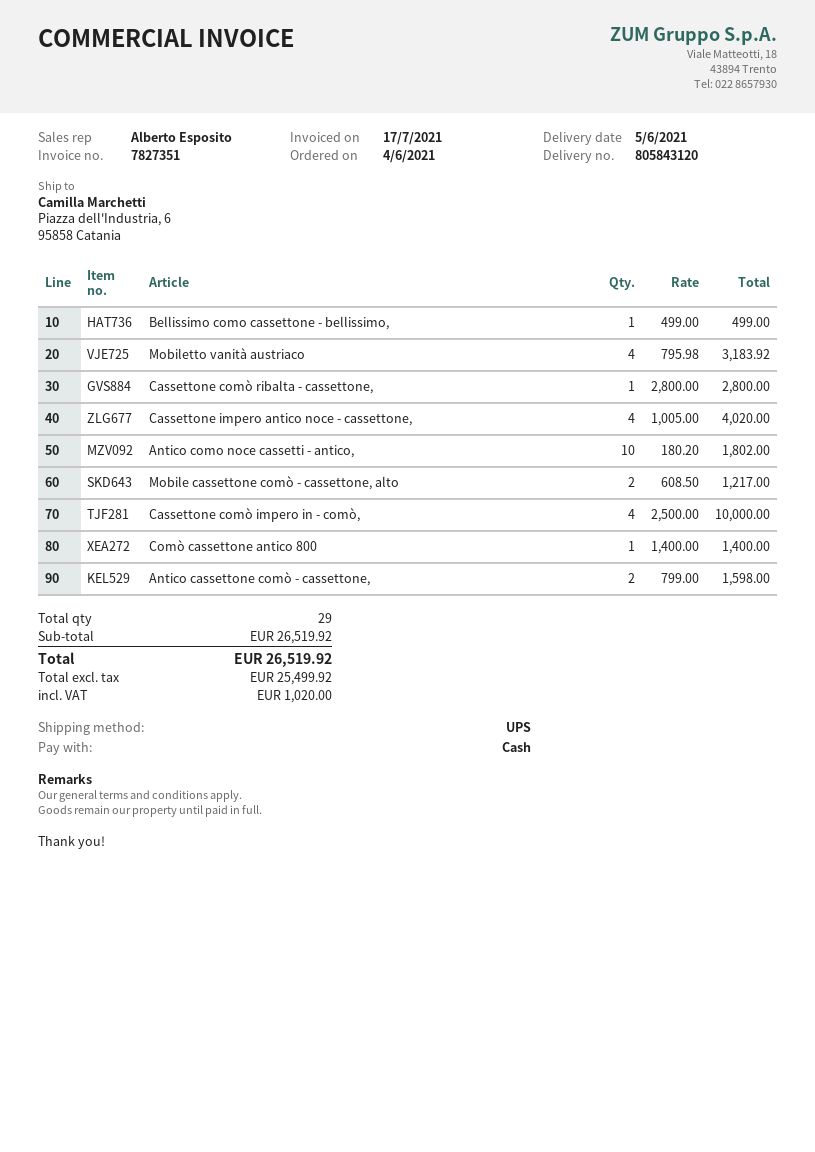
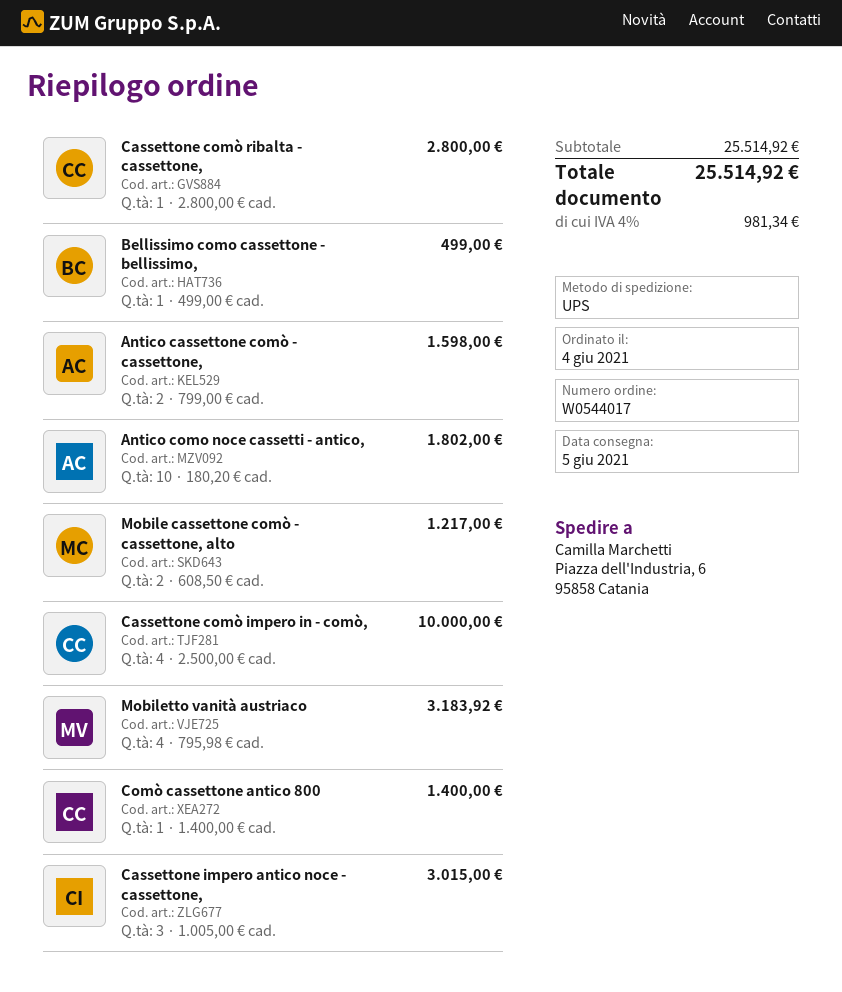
Cassettone impero antico noce - cassettone,: 4 x 1005.00 = 4020.00 -> 3 x 1005.00 = 3015.00
subtotal: 26519.92 -> 25514.92
tax: 1020.00 -> 981.34
total: 26519.92 -> 25514.92

